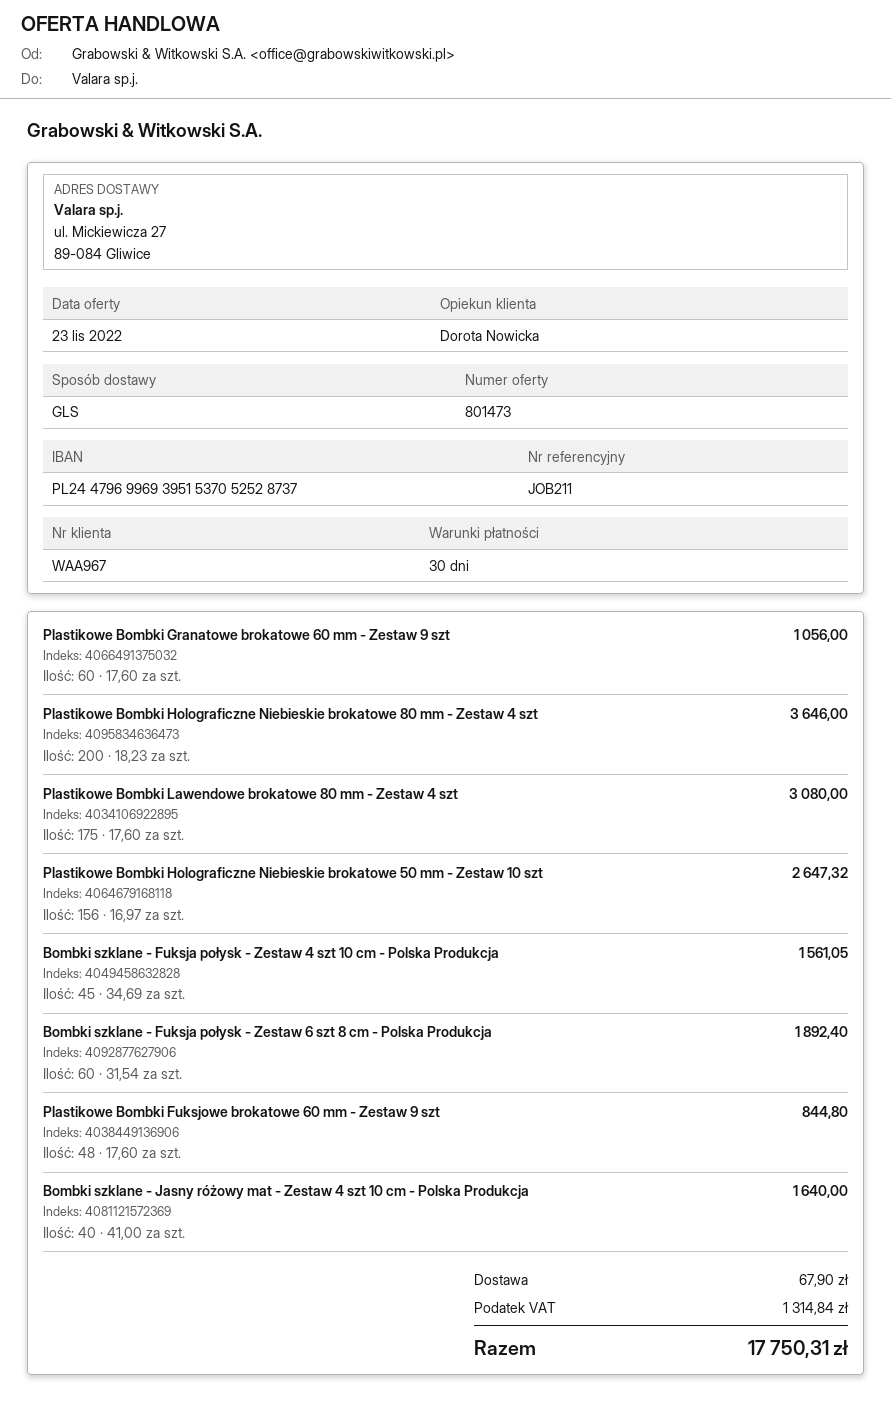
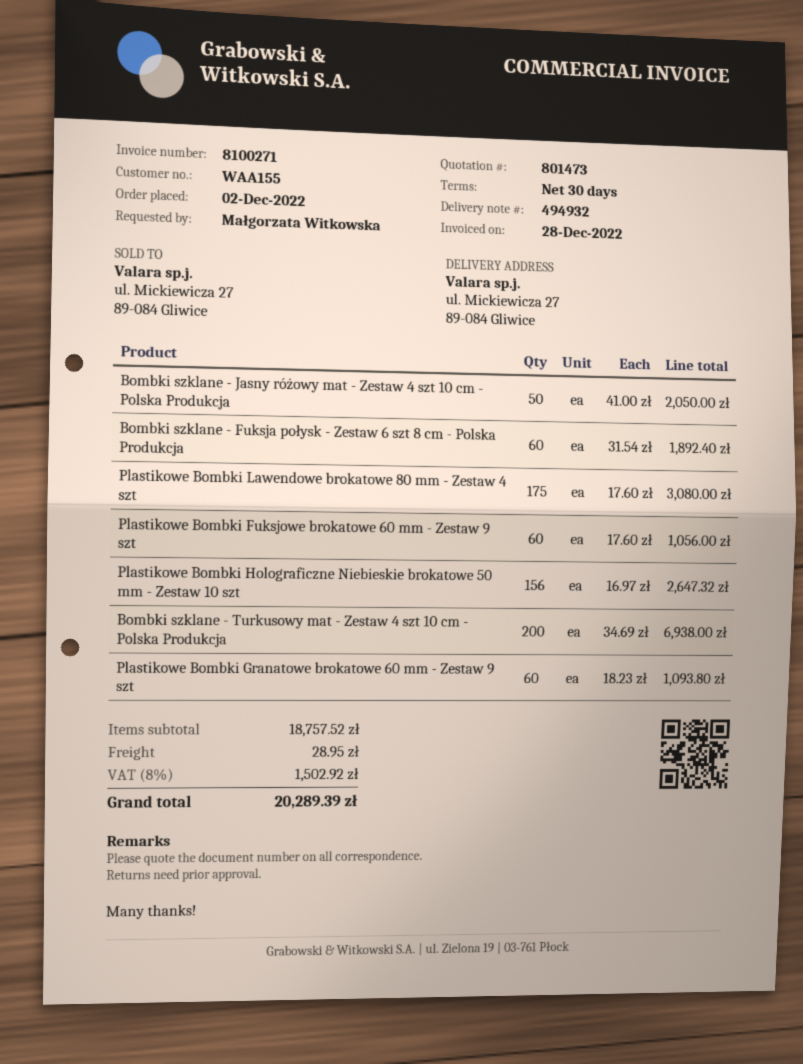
customer number: WAA967 -> WAA155
Plastikowe Bombki Granatowe brokatowe 60 mm - Zestaw 9 szt: 60 x 17.60 = 1056.00 -> 60 x 18.23 = 1093.80
Plastikowe Bombki Holograficzne Niebieskie brokatowe 80 mm - Zestaw 4 szt: 200 x 18.23 = 3646.00 -> none
Bombki szklane - Fuksja połysk - Zestaw 4 szt 10 cm - Polska Produkcja: 45 x 34.69 = 1561.05 -> none
Plastikowe Bombki Fuksjowe brokatowe 60 mm - Zestaw 9 szt: 48 x 17.60 = 844.80 -> 60 x 17.60 = 1056.00
Bombki szklane - Jasny różowy mat - Zestaw 4 szt 10 cm - Polska Produkcja: 40 x 41.00 = 1640.00 -> 50 x 41.00 = 2050.00
Bombki szklane - Turkusowy mat - Zestaw 4 szt 10 cm - Polska Produkcja: none -> 200 x 34.69 = 6938.00
shipping: 67.90 -> 28.95
tax: 1314.84 -> 1502.92
total: 17750.31 -> 20289.39

